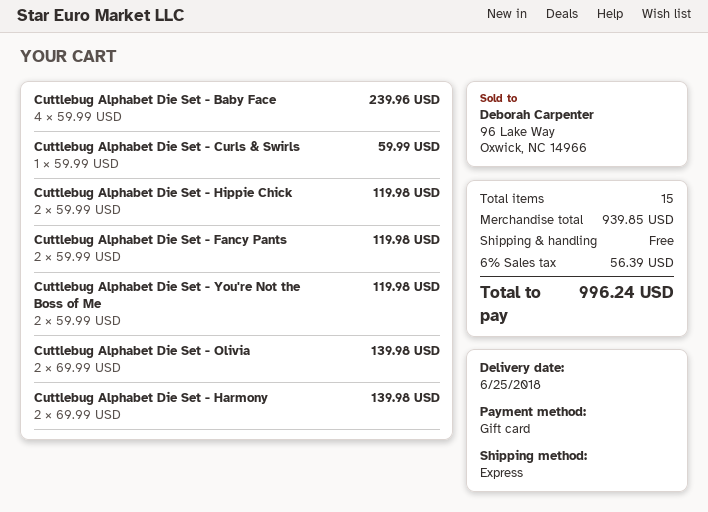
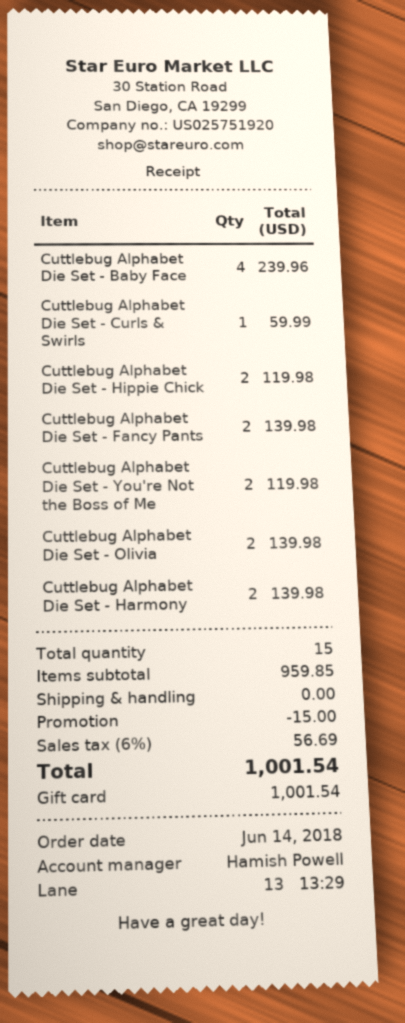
Cuttlebug Alphabet Die Set - Fancy Pants: 2 for 119.98 -> 2 for 139.98
subtotal: 939.85 -> 959.85
discount: none -> 15.00
tax: 6% = 56.39 -> 6% = 56.69
total: 996.24 -> 1001.54

